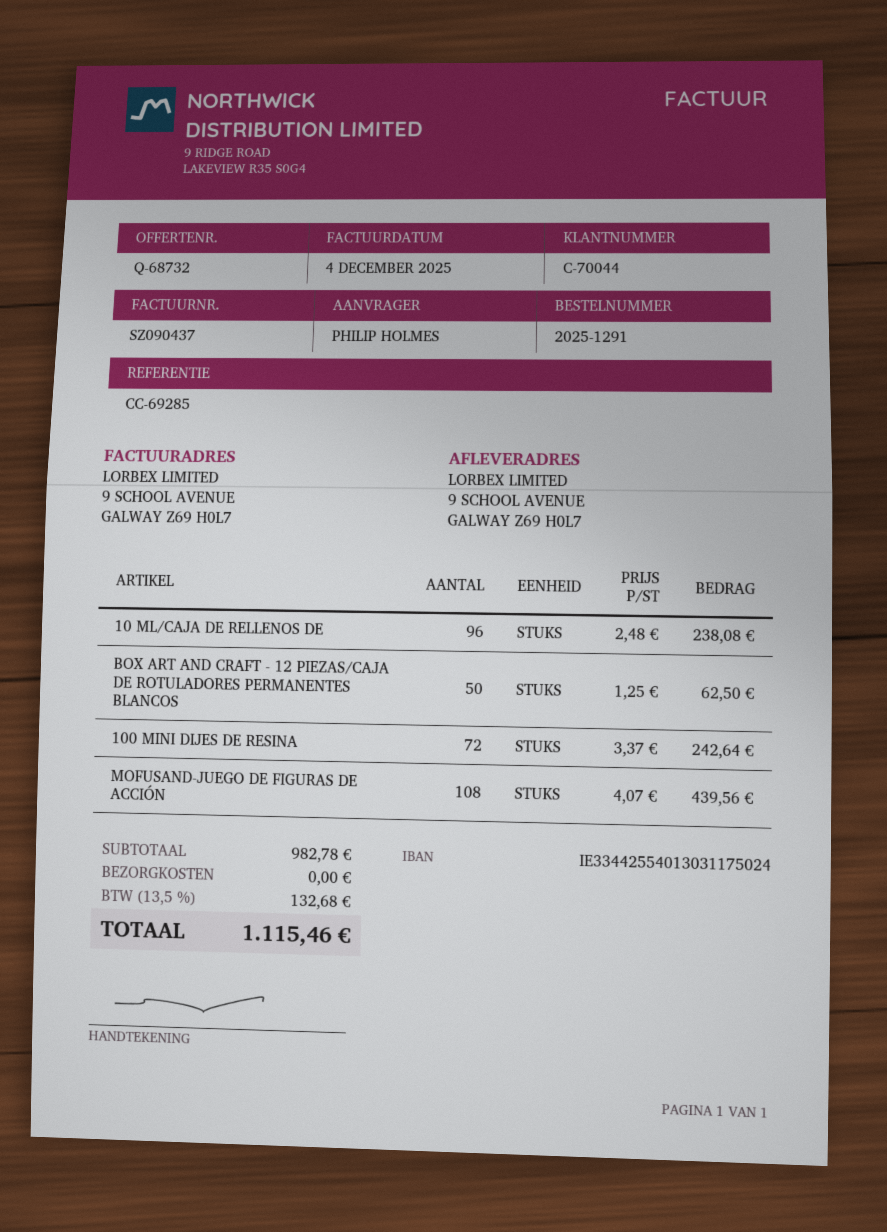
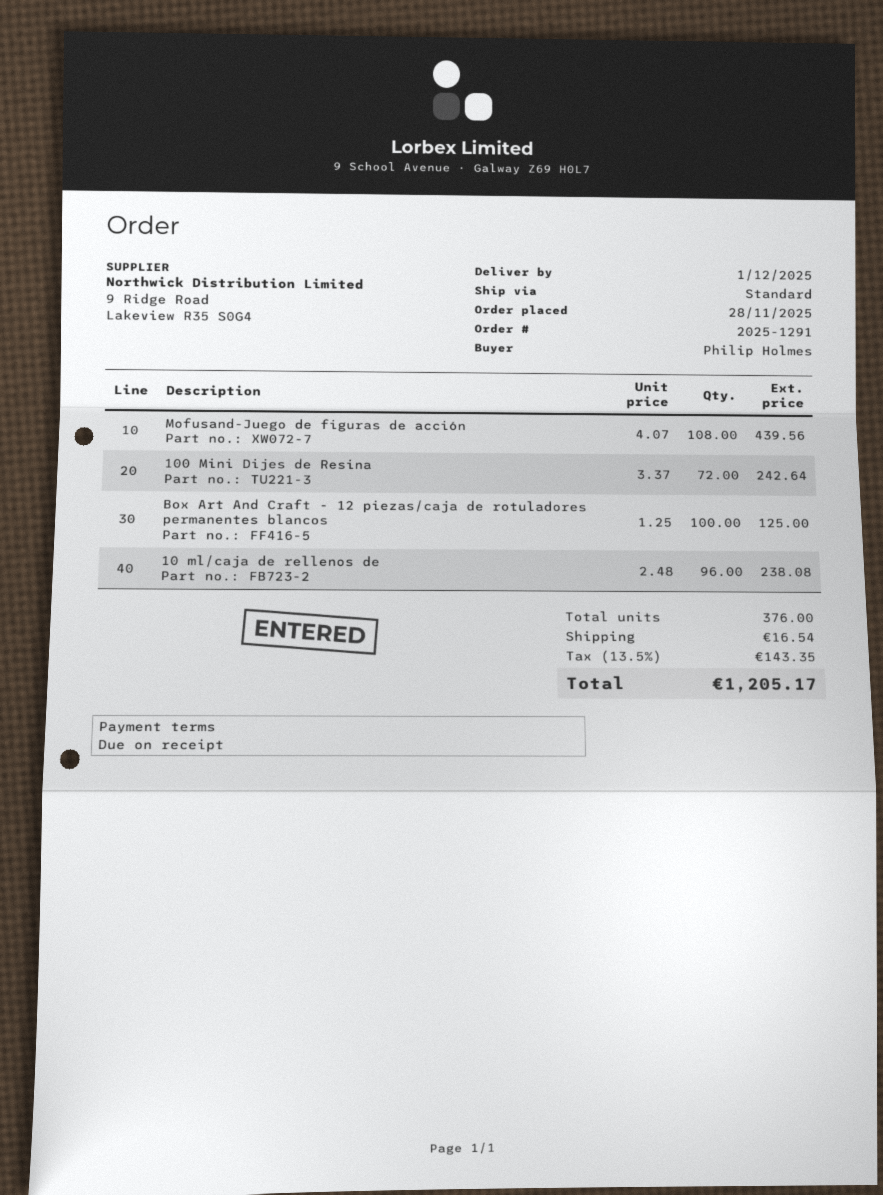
BOX ART AND CRAFT - 12 PIEZAS/CAJA DE ROTULADORES PERMANENTES BLANCOS: 50 x 1.25 = 62.50 -> 100 x 1.25 = 125.00
shipping: 0.00 -> 16.54
tax: 13.5% = 132.68 -> 13.5% = 143.35
total: 1115.46 -> 1205.17

